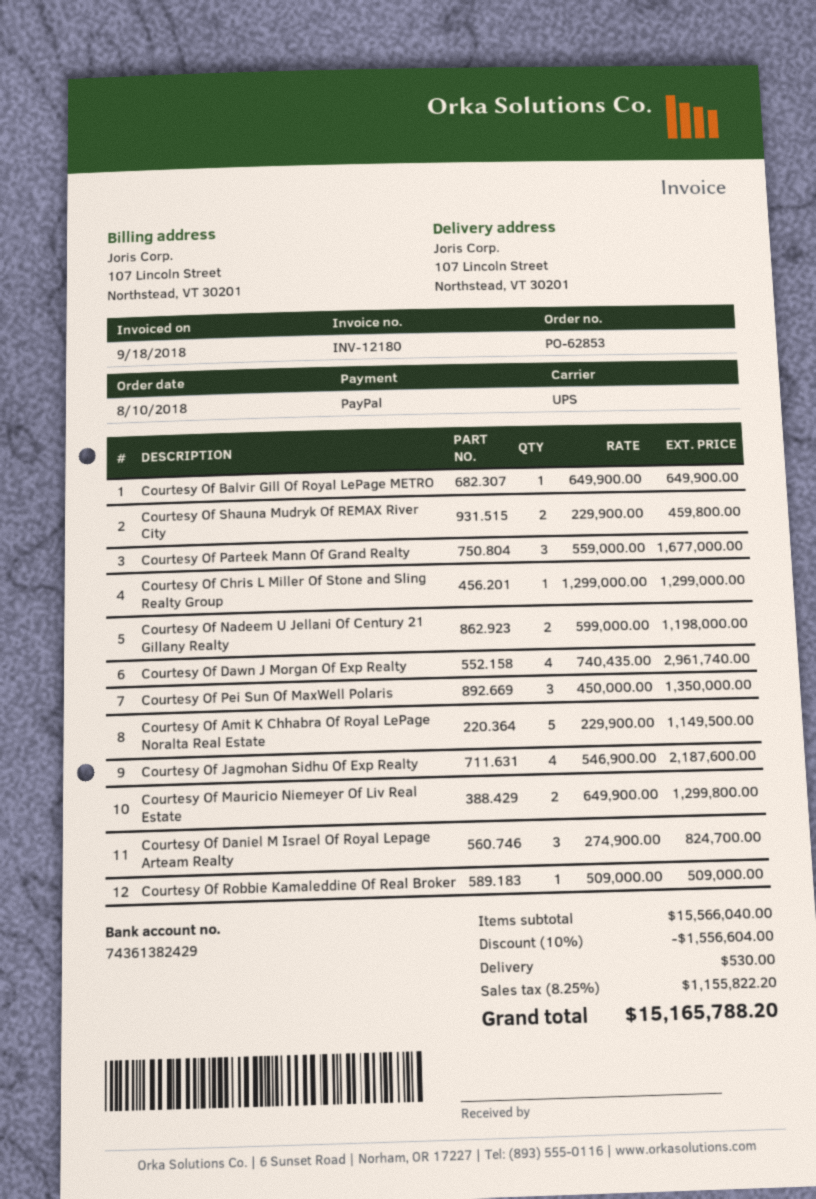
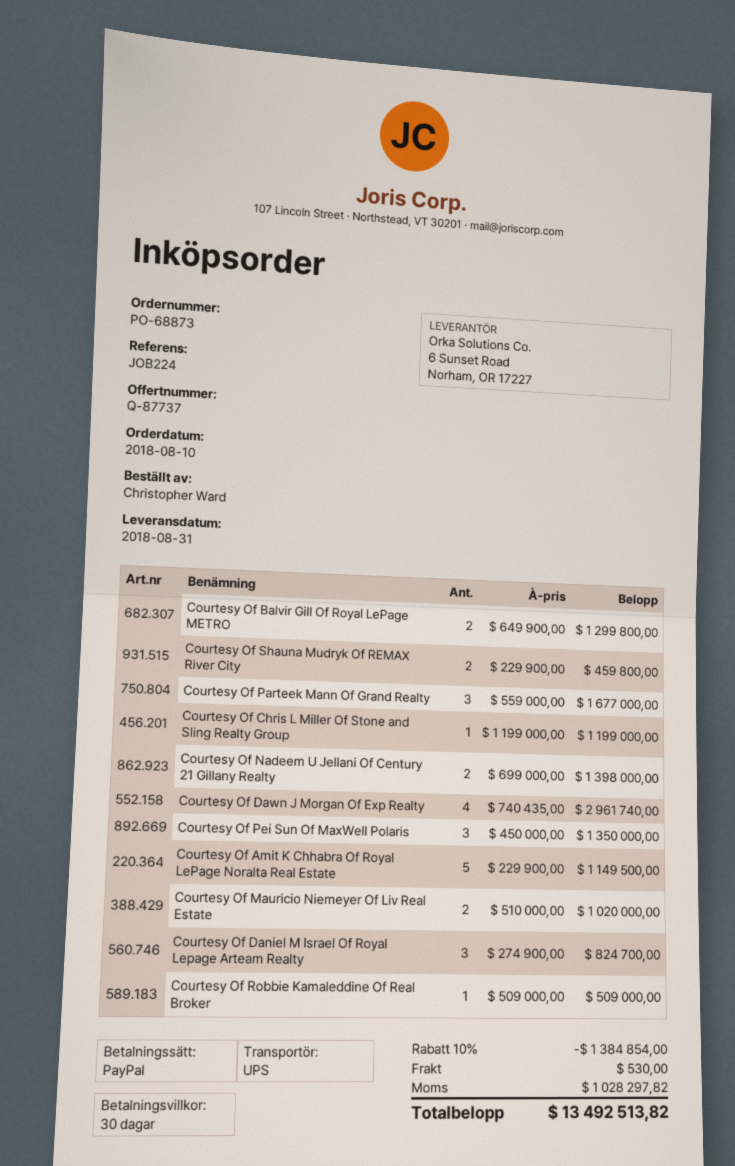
order number: PO-62853 -> PO-68873
Courtesy Of Balvir Gill Of Royal LePage METRO: 1 x 649900.00 = 649900.00 -> 2 x 649900.00 = 1299800.00
Courtesy Of Chris L Miller Of Stone and Sling Realty Group: 1 x 1299000.00 = 1299000.00 -> 1 x 1199000.00 = 1199000.00
Courtesy Of Nadeem U Jellani Of Century 21 Gillany Realty: 2 x 599000.00 = 1198000.00 -> 2 x 699000.00 = 1398000.00
Courtesy Of Jagmohan Sidhu Of Exp Realty: 4 x 546900.00 = 2187600.00 -> none
Courtesy Of Mauricio Niemeyer Of Liv Real Estate: 2 x 649900.00 = 1299800.00 -> 2 x 510000.00 = 1020000.00
discount: 10% = 1556604.00 -> 10% = 1384854.00
tax: 1155822.20 -> 1028297.82
total: 15165788.20 -> 13492513.82

